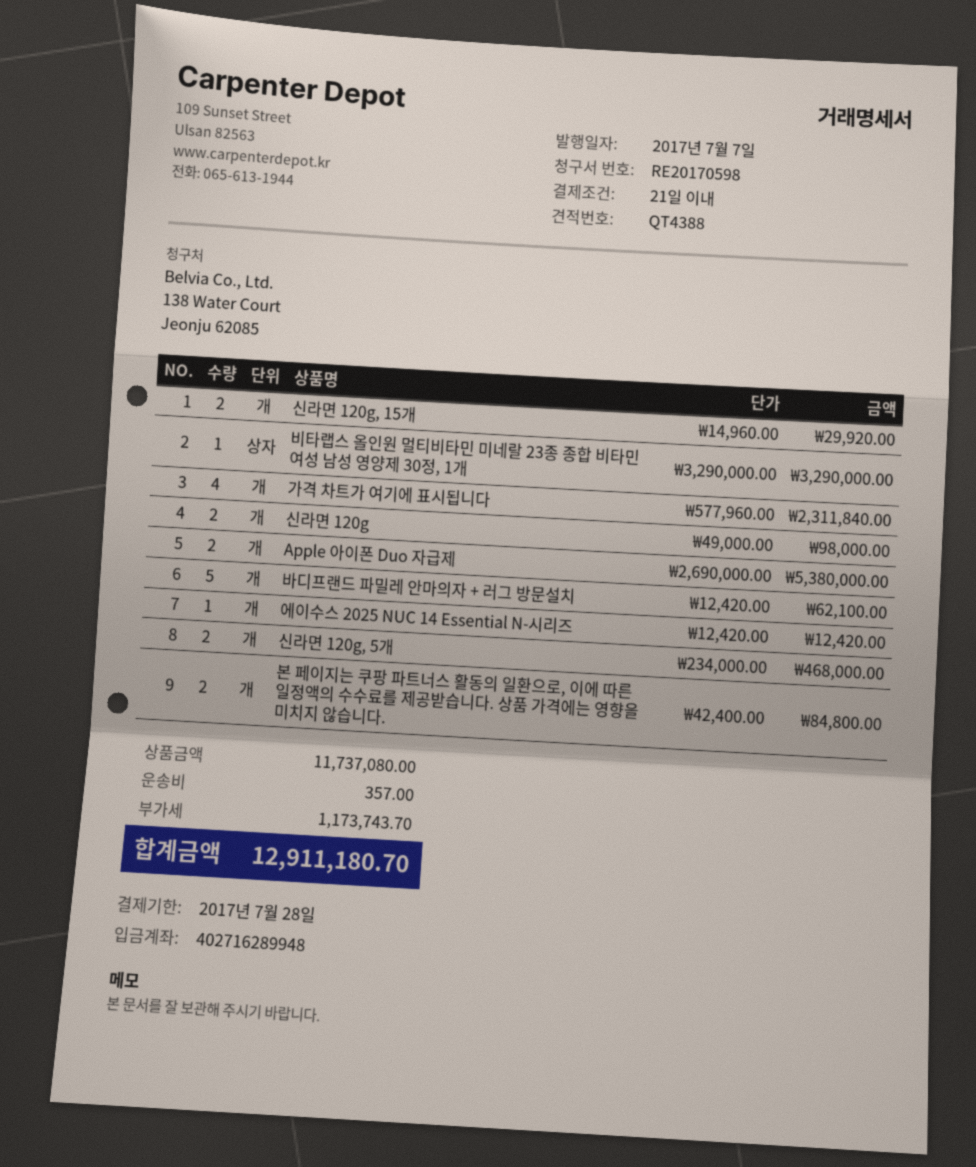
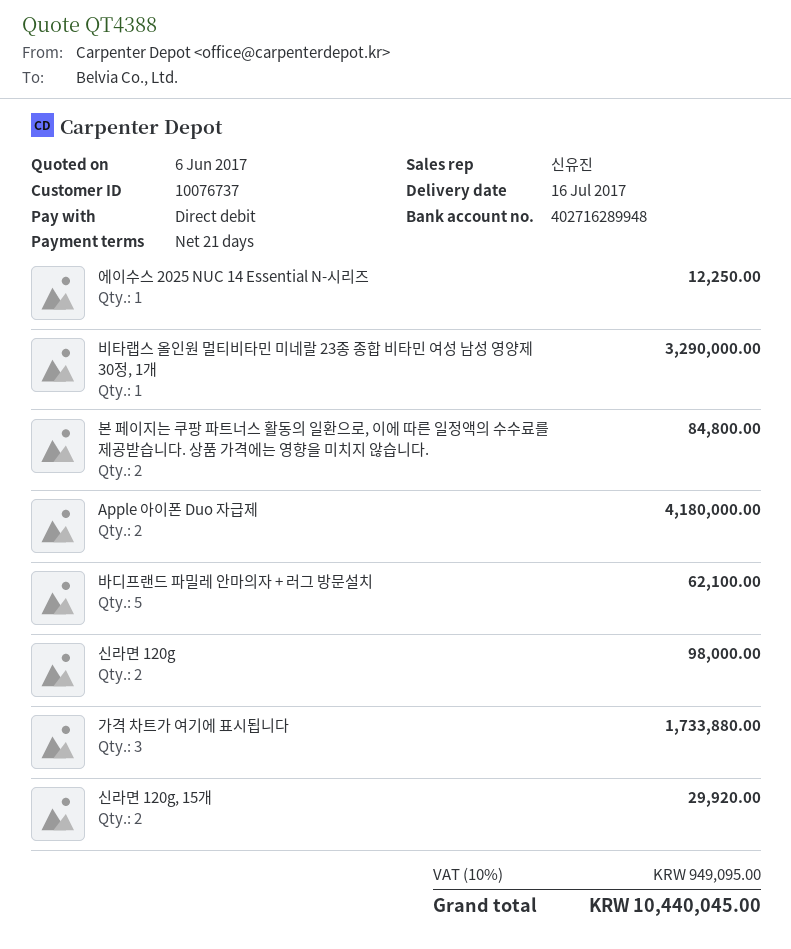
가격 차트가 여기에 표시됩니다: 4 for 2311840.00 -> 3 for 1733880.00
Apple 아이폰 Duo 자급제: 2 for 5380000.00 -> 2 for 4180000.00
에이수스 2025 NUC 14 Essential N-시리즈: 1 for 12420.00 -> 1 for 12250.00
신라면 120g, 5개: 2 for 468000.00 -> none
shipping: 357.00 -> none
tax: 1173743.70 -> 949095.00
total: 12911180.70 -> 10440045.00

